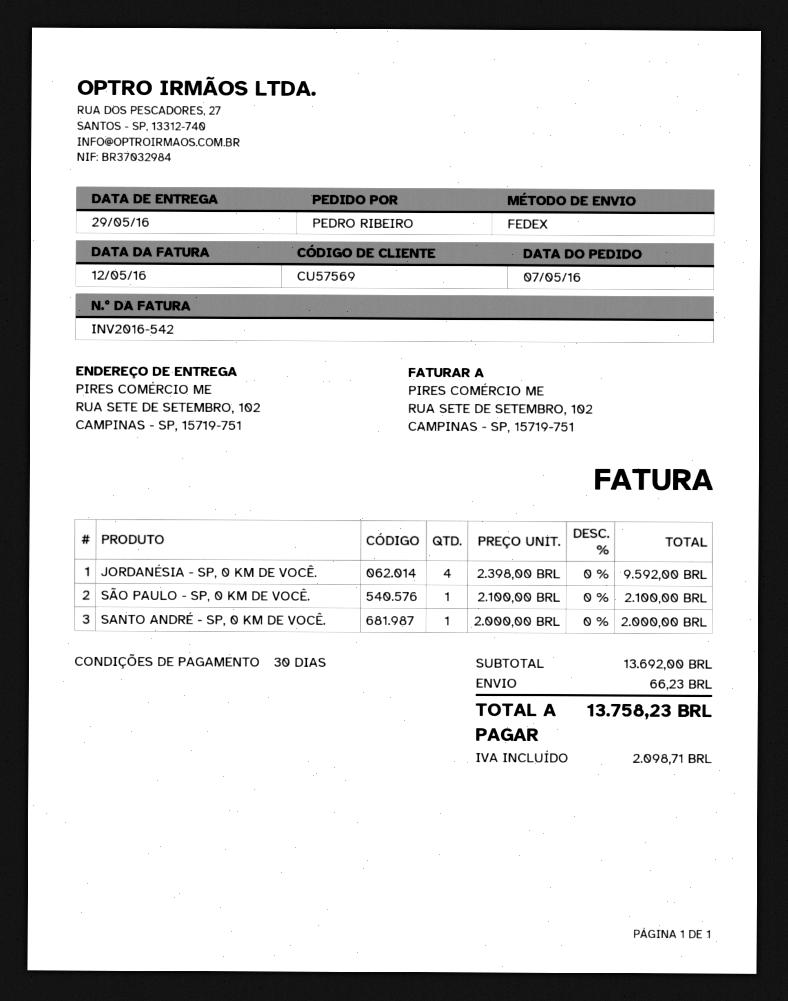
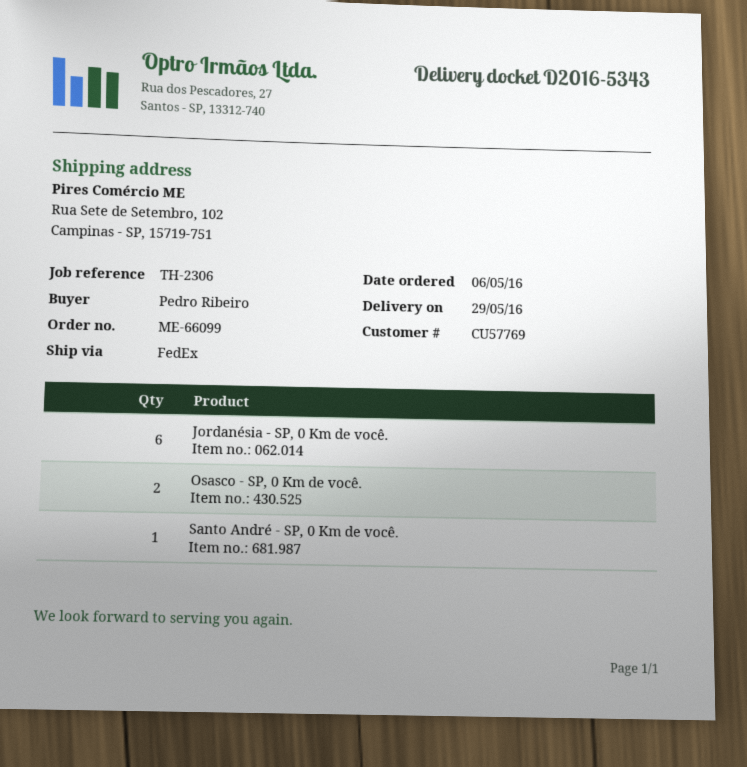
order date: 2016-05-07 -> 2016-05-06
customer number: CU57569 -> CU57769
JORDANÉSIA - SP, 0 KM DE VOCÊ.: 4 -> 6
SÃO PAULO - SP, 0 KM DE VOCÊ.: 1 -> none
Osasco - SP, 0 Km de você.: none -> 2

